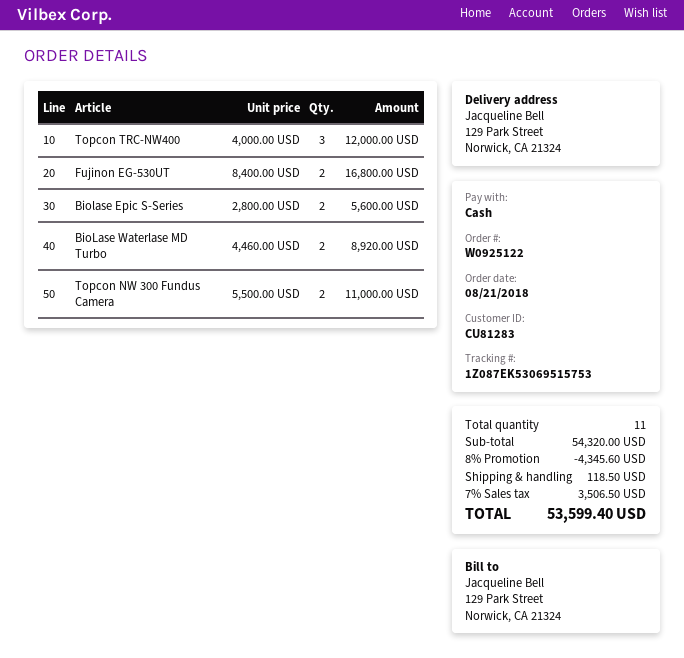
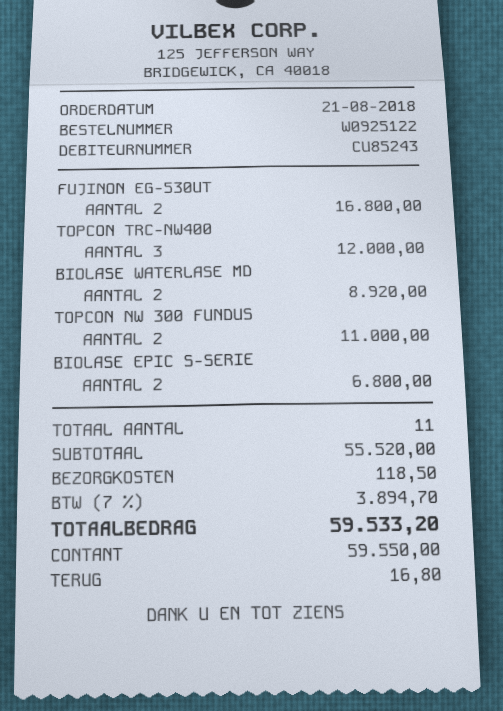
customer number: CU81283 -> CU85243
Biolase Epic S-Series: 2 for 5600.00 -> 2 for 6800.00
subtotal: 54320.00 -> 55520.00
discount: 8% = 4345.60 -> none
tax: 7% = 3506.50 -> 7% = 3894.70
total: 53599.40 -> 59533.20

